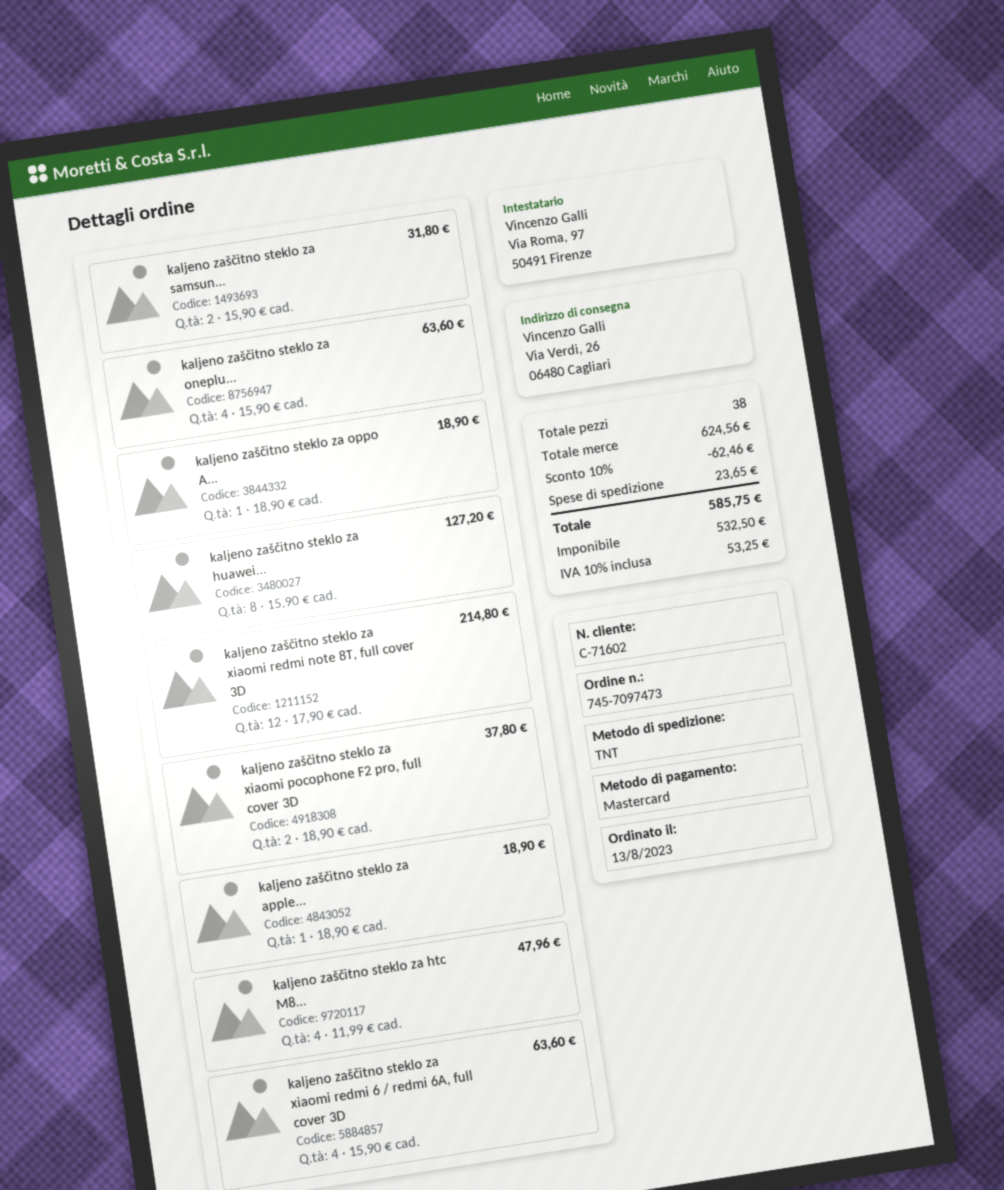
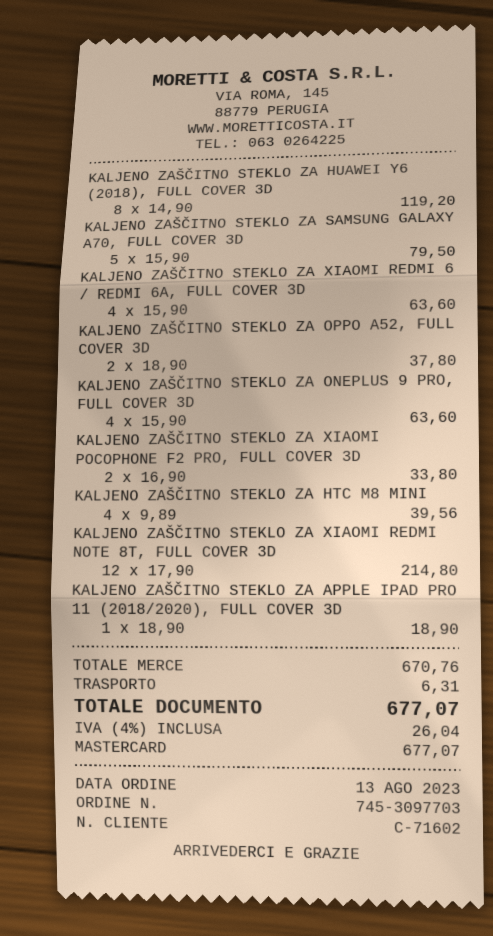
order number: 745-7097473 -> 745-3097703
kaljeno zaščitno steklo za samsun...: 2 x 15.90 = 31.80 -> 5 x 15.90 = 79.50
kaljeno zaščitno steklo za oppo A...: 1 x 18.90 = 18.90 -> 2 x 18.90 = 37.80
kaljeno zaščitno steklo za huawei...: 8 x 15.90 = 127.20 -> 8 x 14.90 = 119.20
kaljeno zaščitno steklo za xiaomi pocophone F2 pro, full cover 3D: 2 x 18.90 = 37.80 -> 2 x 16.90 = 33.80
kaljeno zaščitno steklo za htc M8...: 4 x 11.99 = 47.96 -> 4 x 9.89 = 39.56
subtotal: 624.56 -> 670.76
discount: 10% = 62.46 -> none
shipping: 23.65 -> 6.31
tax: 10% = 53.25 -> 4% = 26.04
total: 585.75 -> 677.07

